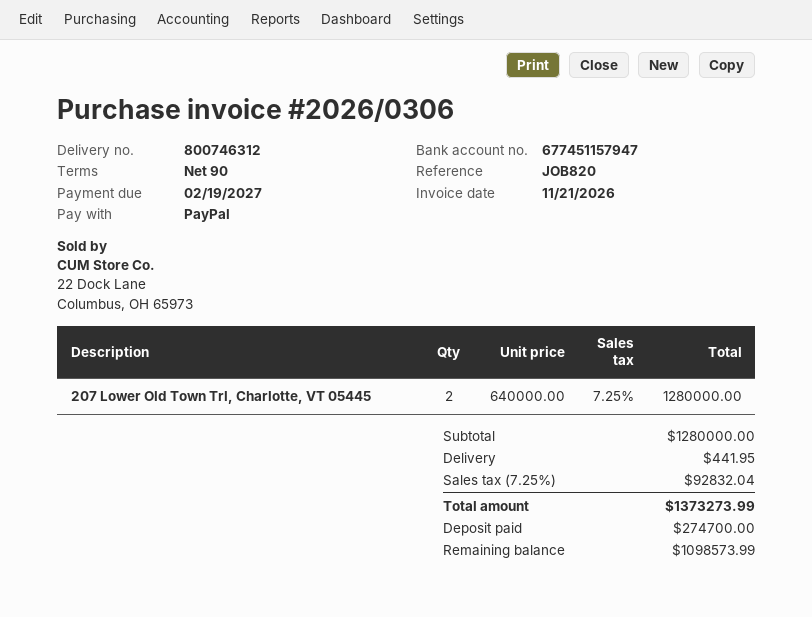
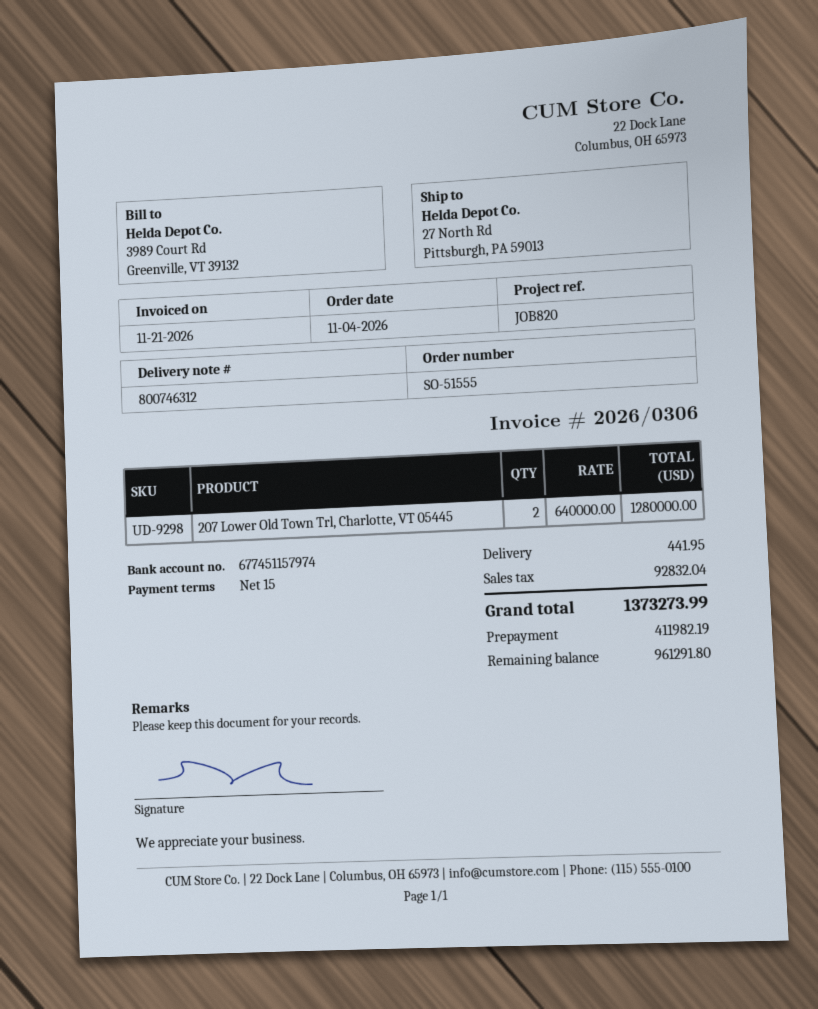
payment terms: 90 days -> 15 days
bank account: 677451157947 -> 677451157974
deposit: 274700.00 -> 411982.19
balance: 1098573.99 -> 961291.80

